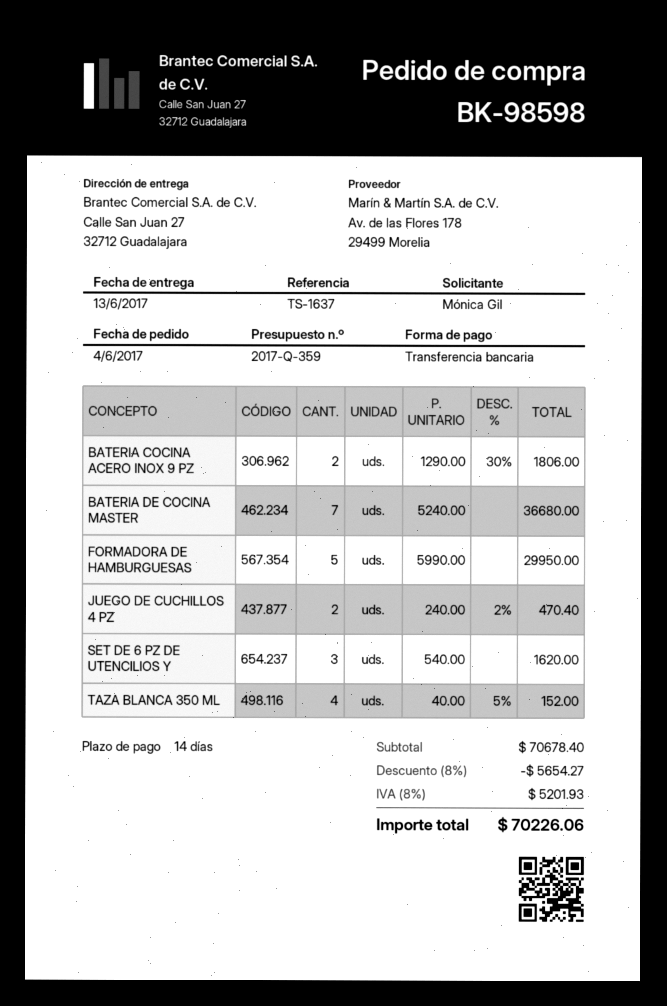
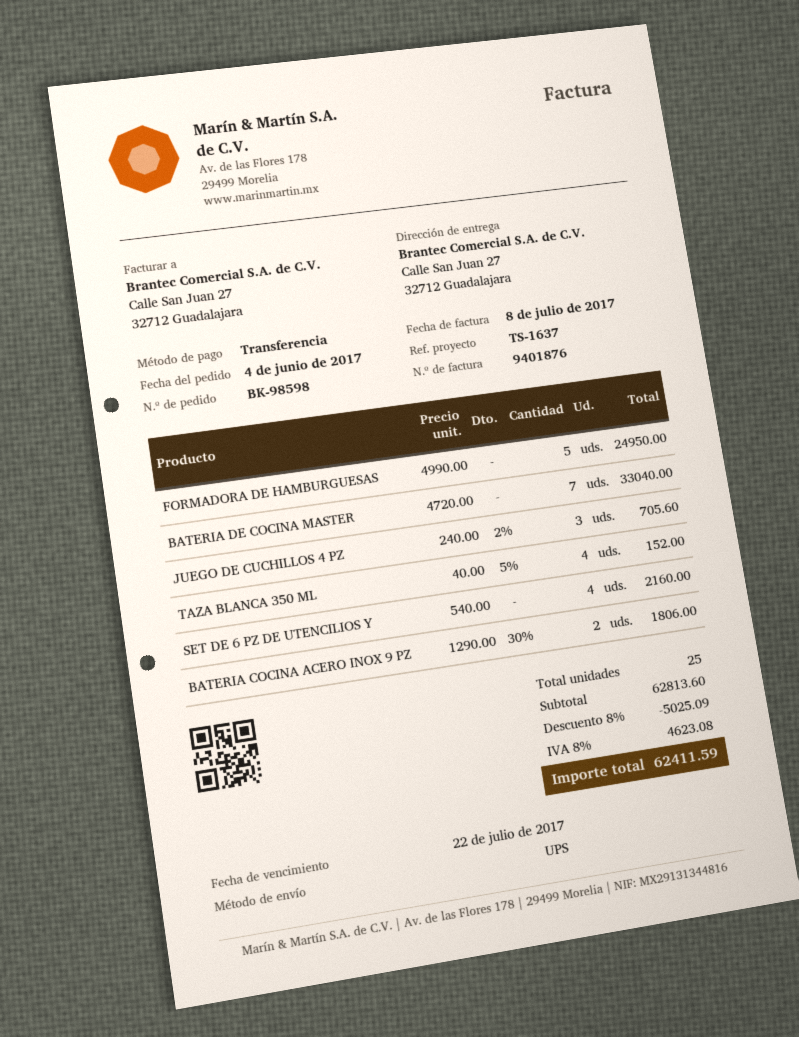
BATERIA DE COCINA MASTER: 7 x 5240.00 = 36680.00 -> 7 x 4720.00 = 33040.00
FORMADORA DE HAMBURGUESAS: 5 x 5990.00 = 29950.00 -> 5 x 4990.00 = 24950.00
JUEGO DE CUCHILLOS 4 PZ: 2 x 240.00 - 2% = 470.40 -> 3 x 240.00 - 2% = 705.60
SET DE 6 PZ DE UTENCILIOS Y: 3 x 540.00 = 1620.00 -> 4 x 540.00 = 2160.00
subtotal: 70678.40 -> 62813.60
discount: 8% = 5654.27 -> 8% = 5025.09
tax: 8% = 5201.93 -> 8% = 4623.08
total: 70226.06 -> 62411.59

